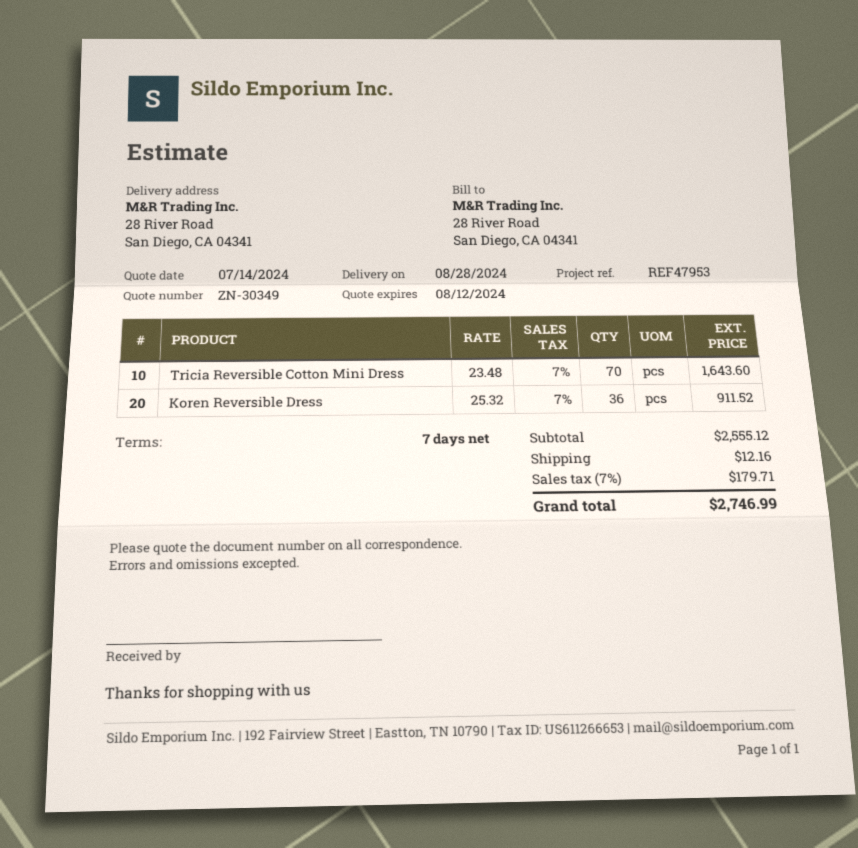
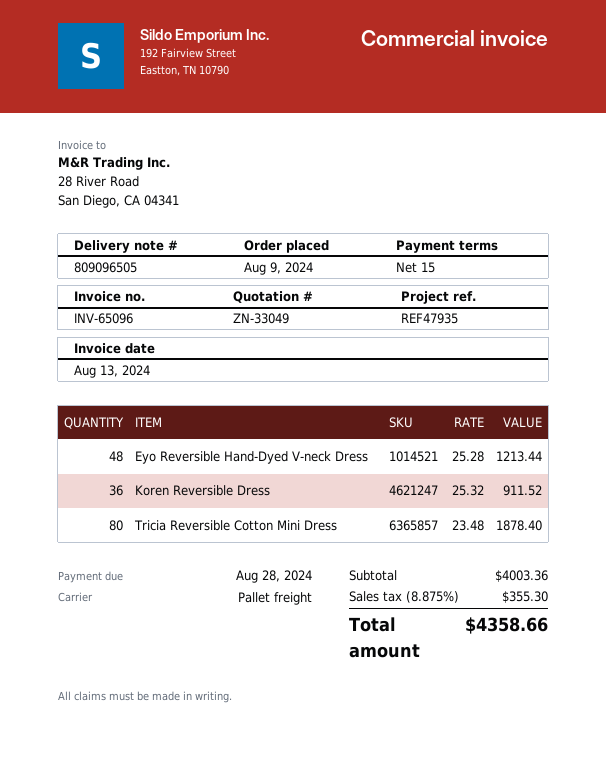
quote number: ZN-30349 -> ZN-33049
payment terms: 7 days -> 15 days
reference: REF47953 -> REF47935
Tricia Reversible Cotton Mini Dress: 70 x 23.48 = 1643.60 -> 80 x 23.48 = 1878.40
Eyo Reversible Hand-Dyed V-neck Dress: none -> 48 x 25.28 = 1213.44
subtotal: 2555.12 -> 4003.36
shipping: 12.16 -> none
tax: 7% = 179.71 -> 8.875% = 355.30
total: 2746.99 -> 4358.66

